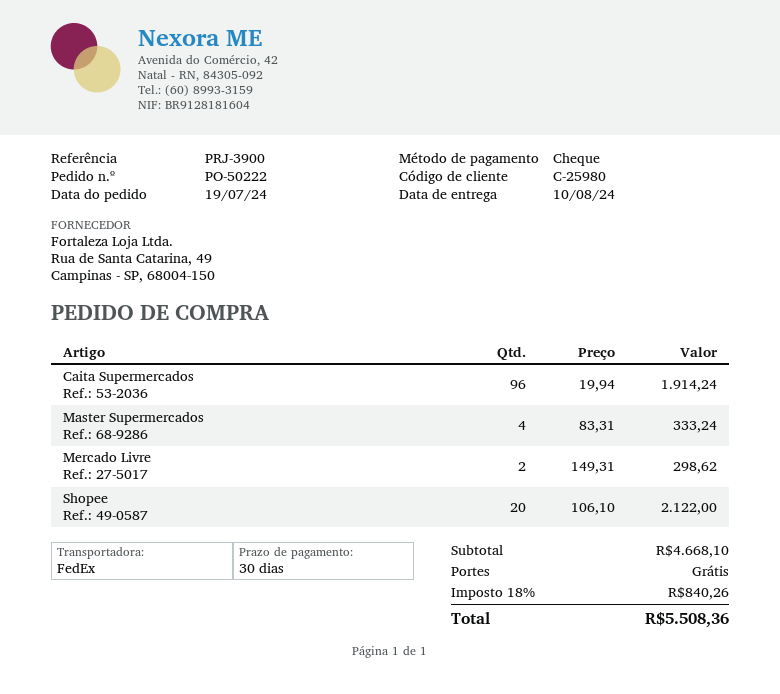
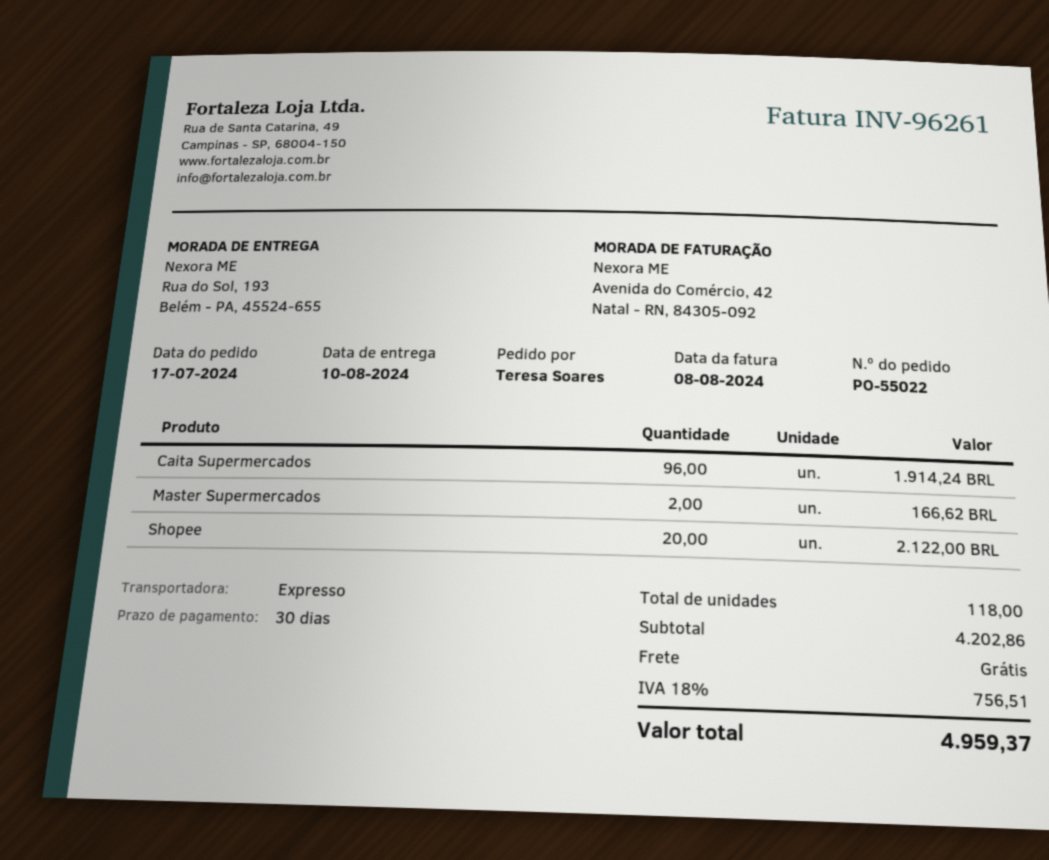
order number: PO-50222 -> PO-55022
order date: 2024-07-19 -> 2024-07-17
shipping method: FedEx -> express
Master Supermercados: 4 for 333.24 -> 2 for 166.62
Mercado Livre: 2 for 298.62 -> none
subtotal: 4668.10 -> 4202.86
tax: 18% = 840.26 -> 18% = 756.51
total: 5508.36 -> 4959.37

